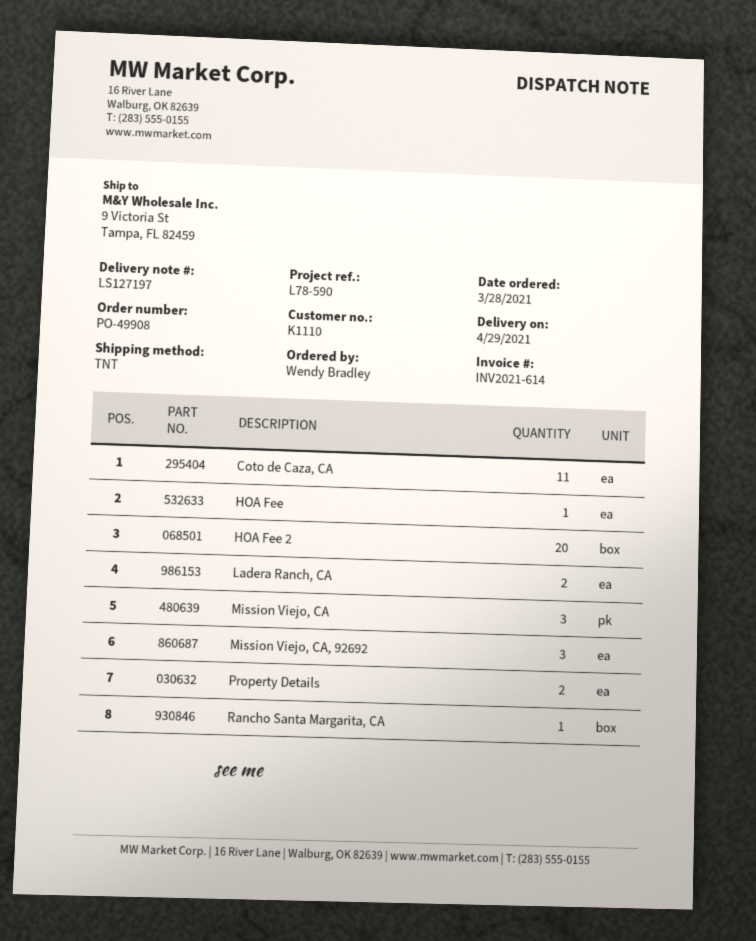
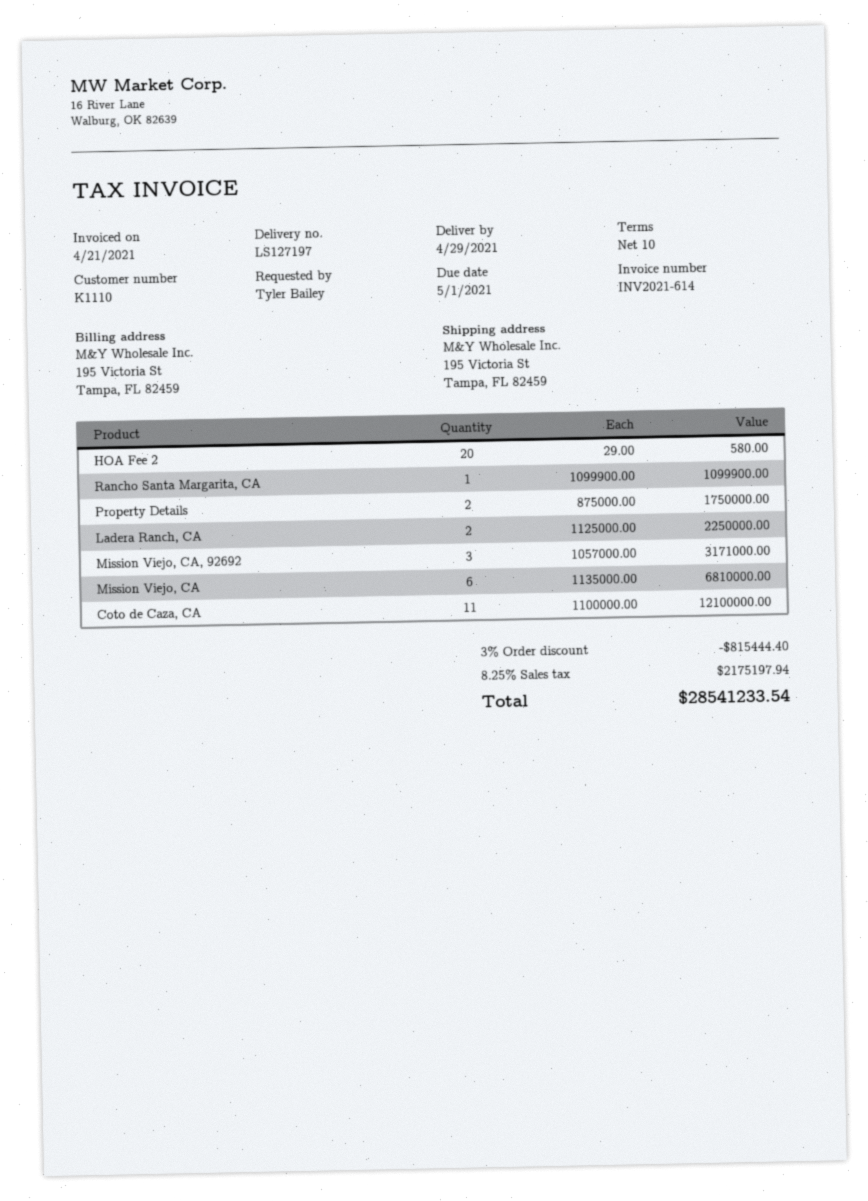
ordered by: Wendy Bradley -> Tyler Bailey
ship to: 9 Victoria St, Tampa, FL 82459 -> 195 Victoria St, Tampa, FL 82459
HOA Fee: 1 -> none
Mission Viejo, CA: 3 -> 6

